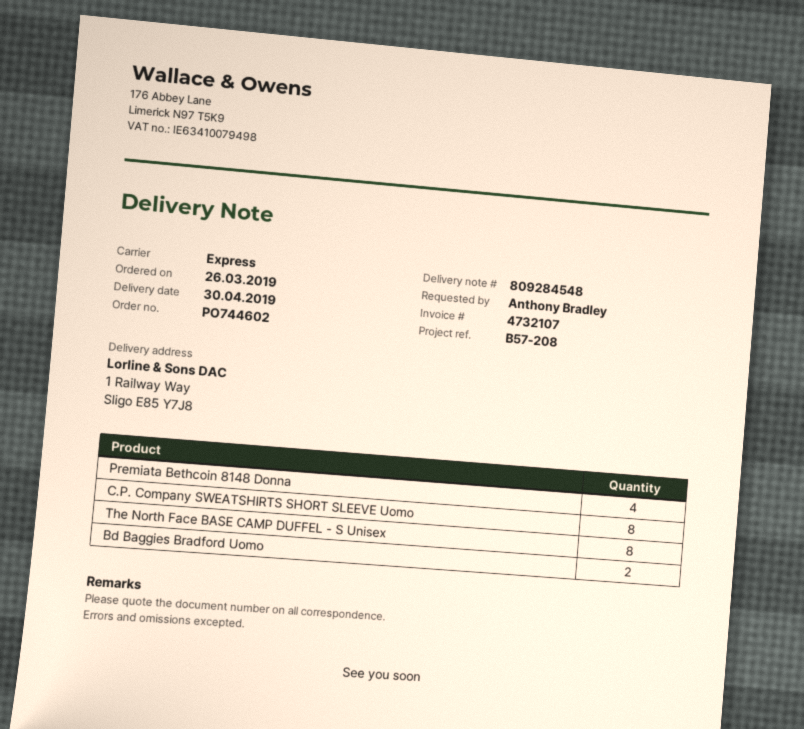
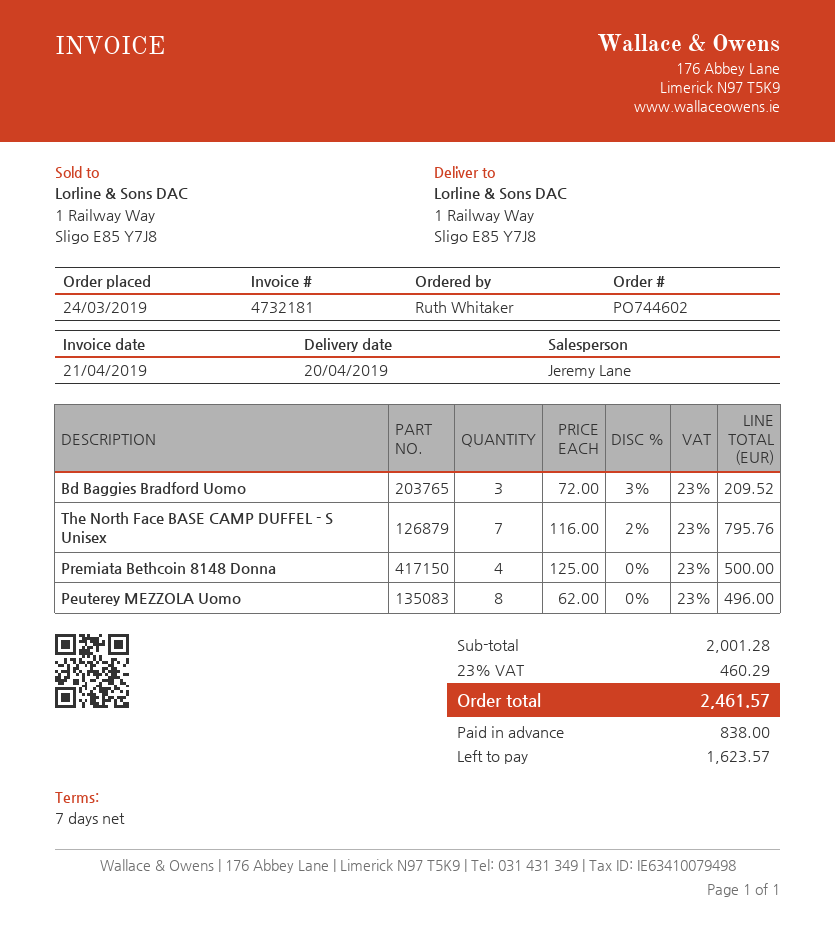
order date: 2019-03-26 -> 2019-03-24
delivery date: 2019-04-30 -> 2019-04-20
invoice number: 4732107 -> 4732181
ordered by: Anthony Bradley -> Ruth Whitaker
C.P. Company SWEATSHIRTS SHORT SLEEVE Uomo: 8 -> none
The North Face BASE CAMP DUFFEL - S Unisex: 8 -> 7
Bd Baggies Bradford Uomo: 2 -> 3
Peuterey MEZZOLA Uomo: none -> 8

